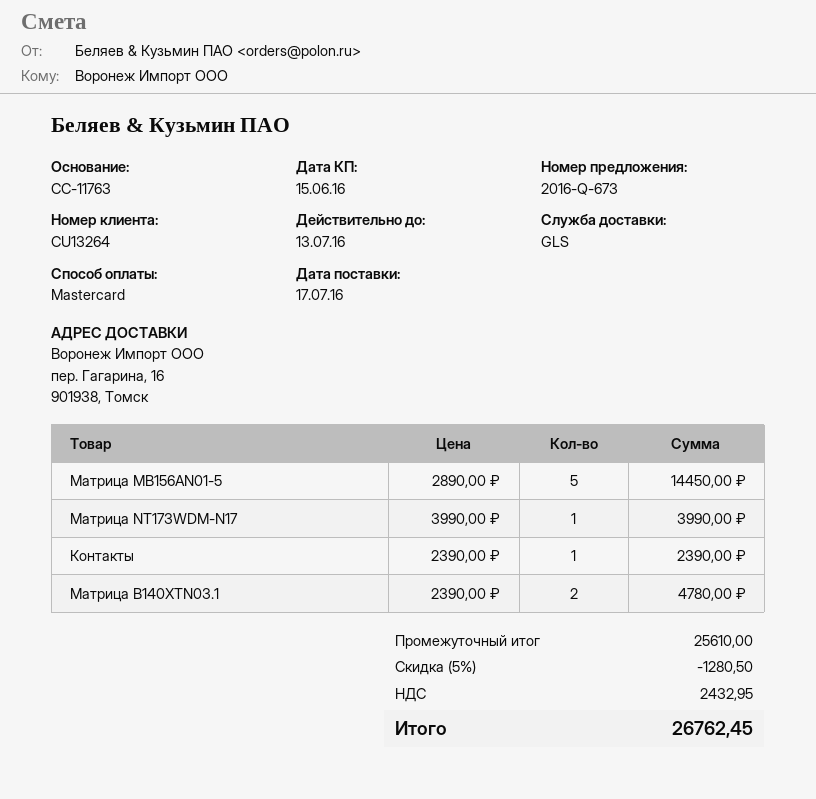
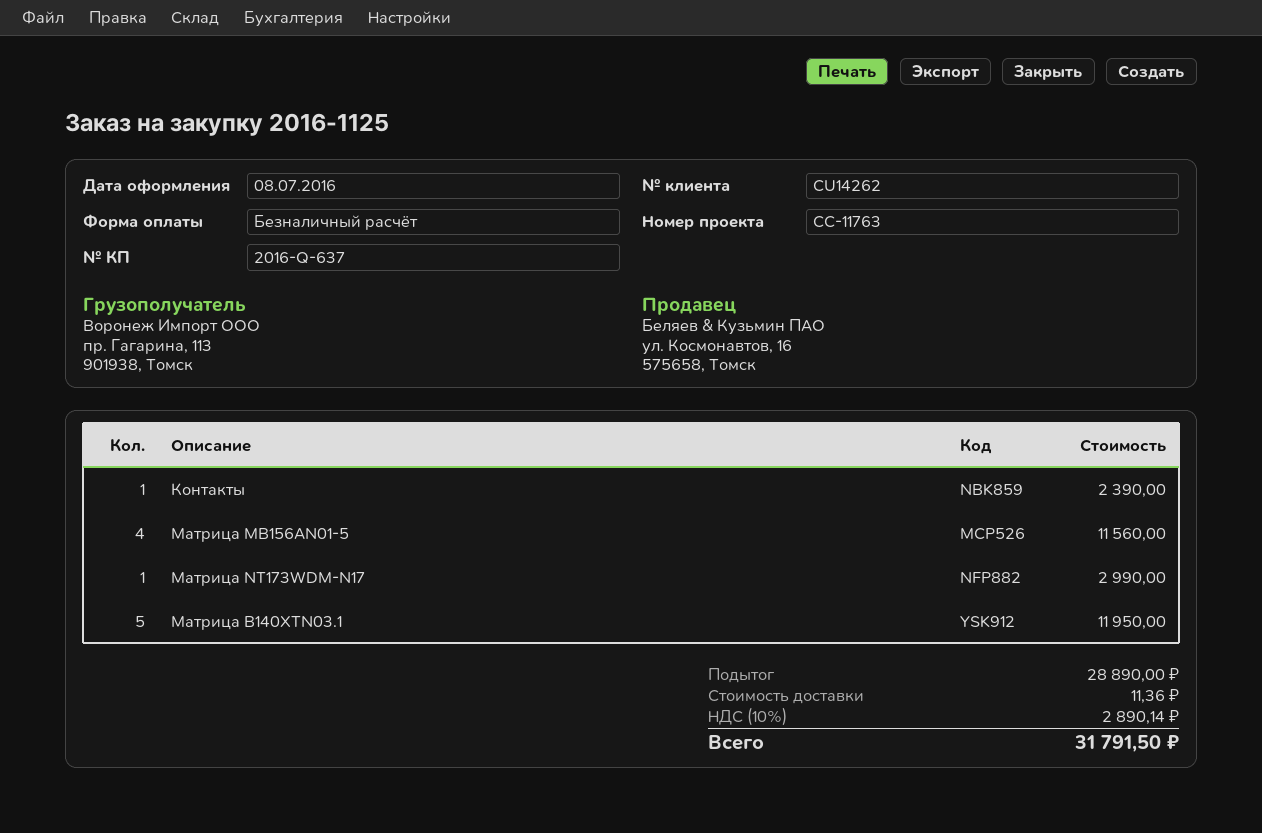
quote number: 2016-Q-673 -> 2016-Q-637
customer number: CU13264 -> CU14262
payment method: Mastercard -> bank transfer
ship to: пер. Гагарина, 16, 901938, Томск -> пр. Гагарина, 113, 901938, Томск
Матрица MB156AN01-5: 5 for 14450.00 -> 4 for 11560.00
Матрица NT173WDM-N17: 1 for 3990.00 -> 1 for 2990.00
Матрица B140XTN03.1: 2 for 4780.00 -> 5 for 11950.00
subtotal: 25610.00 -> 28890.00
discount: 5% = 1280.50 -> none
shipping: none -> 11.36
tax: 2432.95 -> 2890.14
total: 26762.45 -> 31791.50

